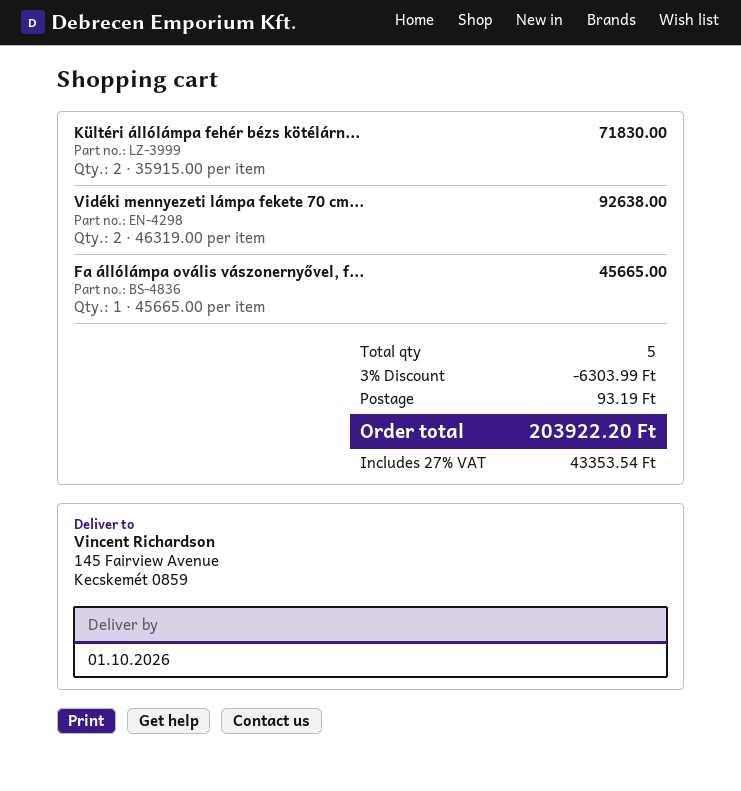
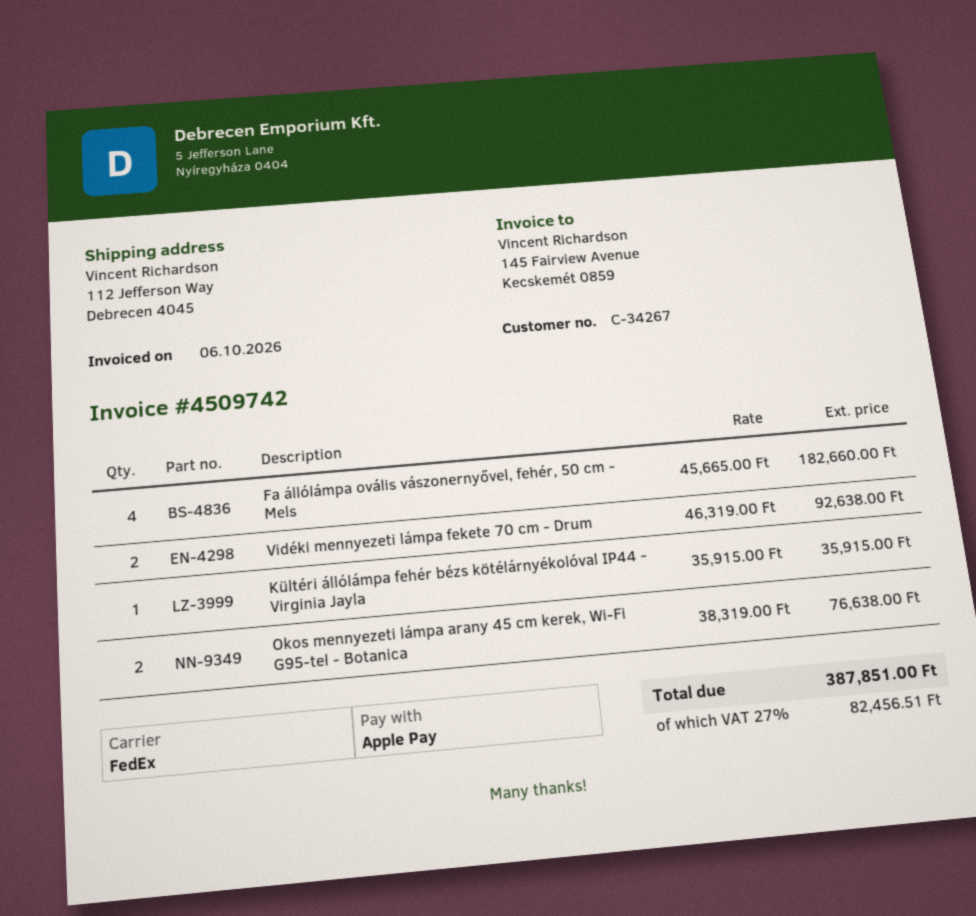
ship to: 145 Fairview Avenue, Kecskemét 0859 -> 112 Jefferson Way, Debrecen 4045
Kültéri állólámpa fehér bézs kötélárn...: 2 x 35915.00 = 71830.00 -> 1 x 35915.00 = 35915.00
Fa állólámpa ovális vászonernyővel, f...: 1 x 45665.00 = 45665.00 -> 4 x 45665.00 = 182660.00
Okos mennyezeti lámpa arany 45 cm kerek, Wi-Fi G95-tel - Botanica: none -> 2 x 38319.00 = 76638.00
discount: 3% = 6303.99 -> none
shipping: 93.19 -> none
tax: 27% = 43353.54 -> 27% = 82456.51
total: 203922.20 -> 387851.00

